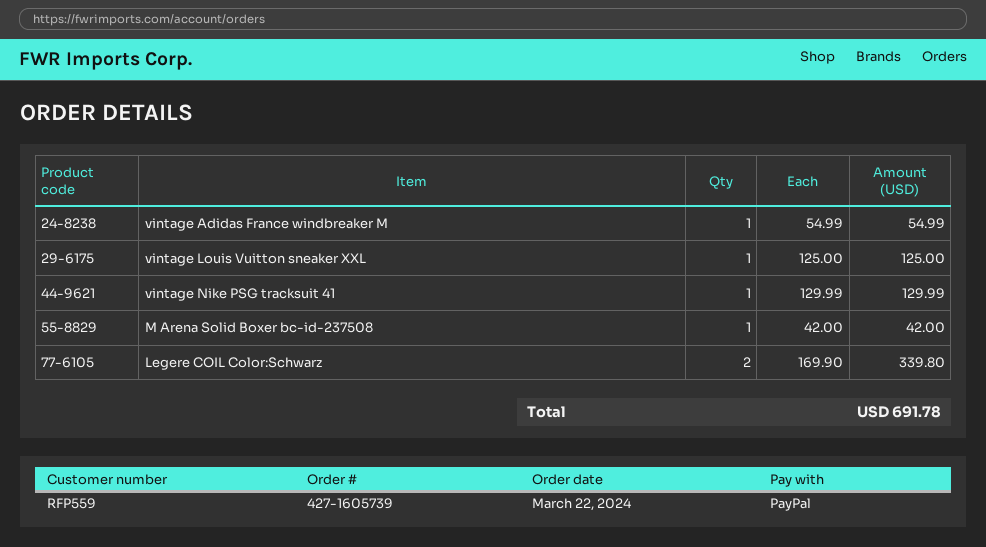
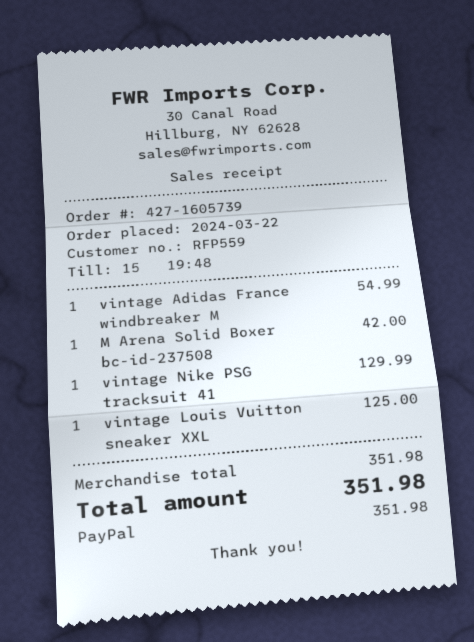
Legere COIL Color:Schwarz: 2 x 169.90 = 339.80 -> none
total: 691.78 -> 351.98

